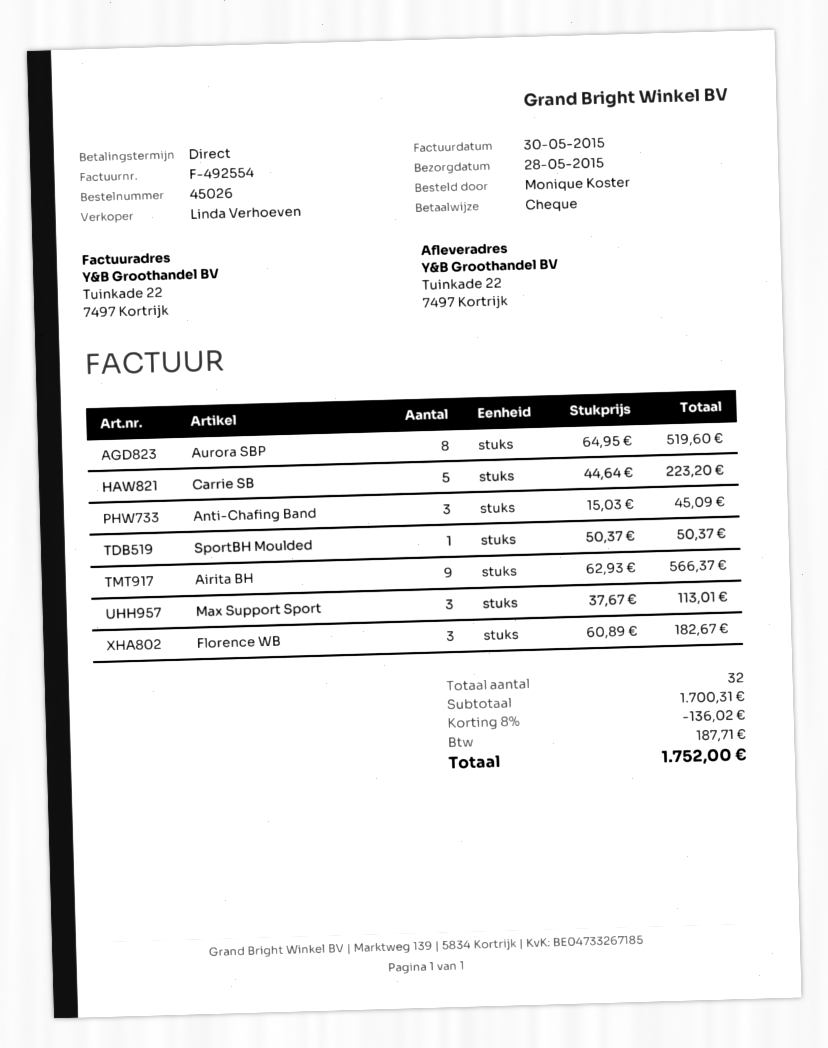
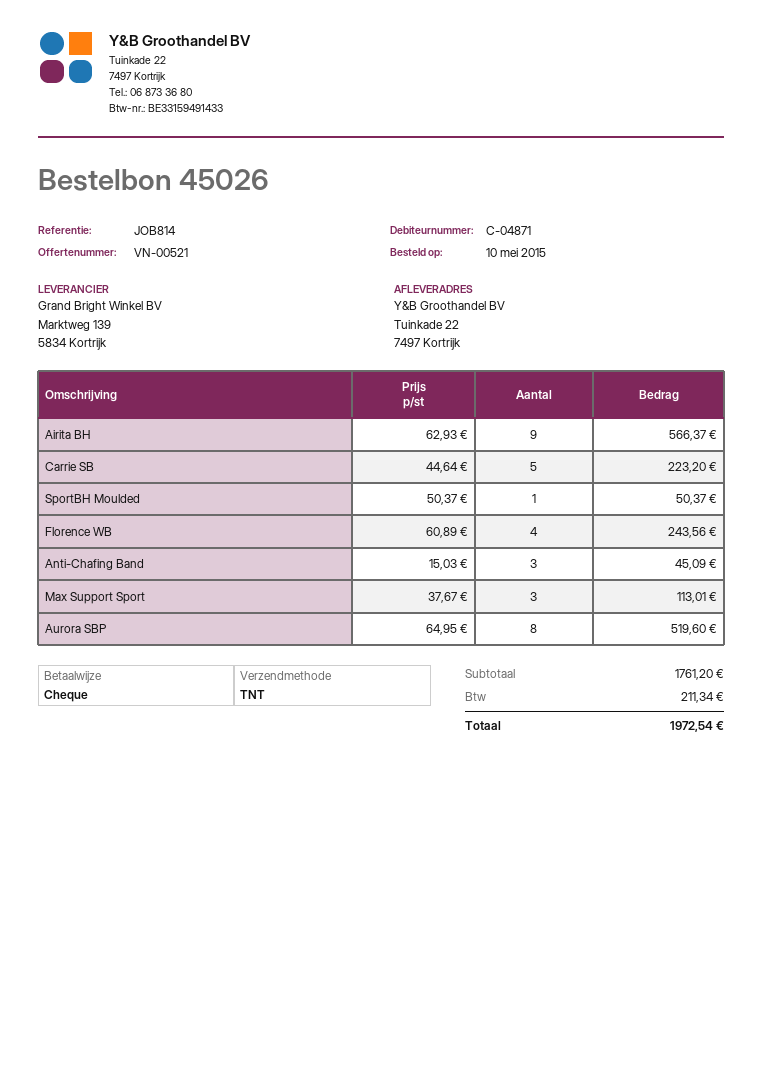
Florence WB: 3 x 60.89 = 182.67 -> 4 x 60.89 = 243.56
subtotal: 1700.31 -> 1761.20
discount: 8% = 136.02 -> none
tax: 187.71 -> 211.34
total: 1752.00 -> 1972.54

